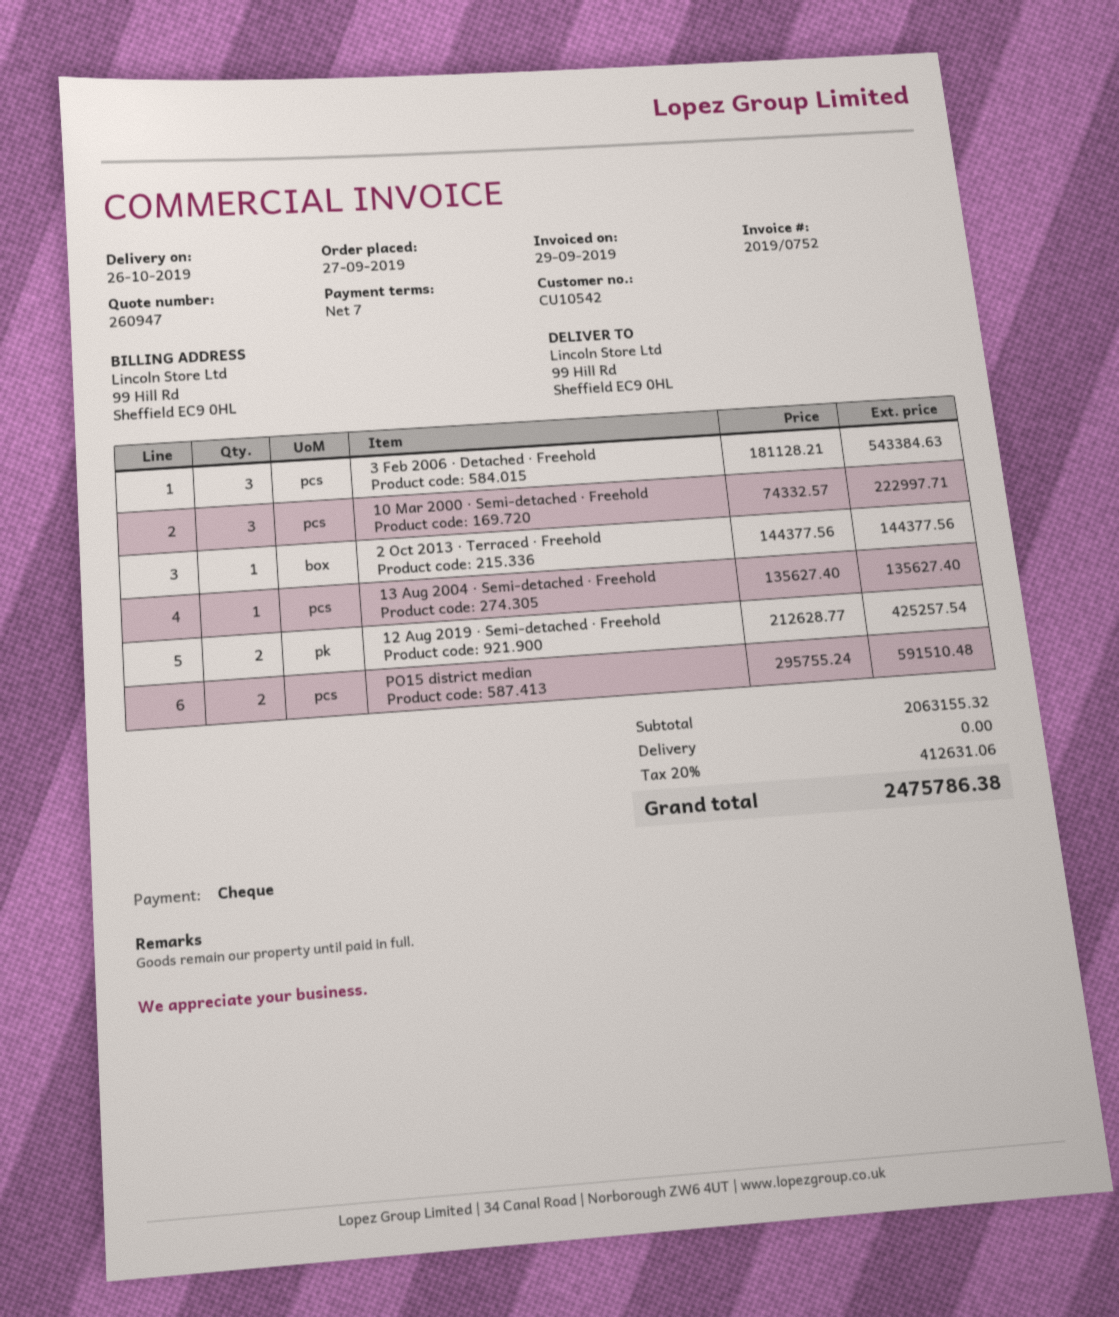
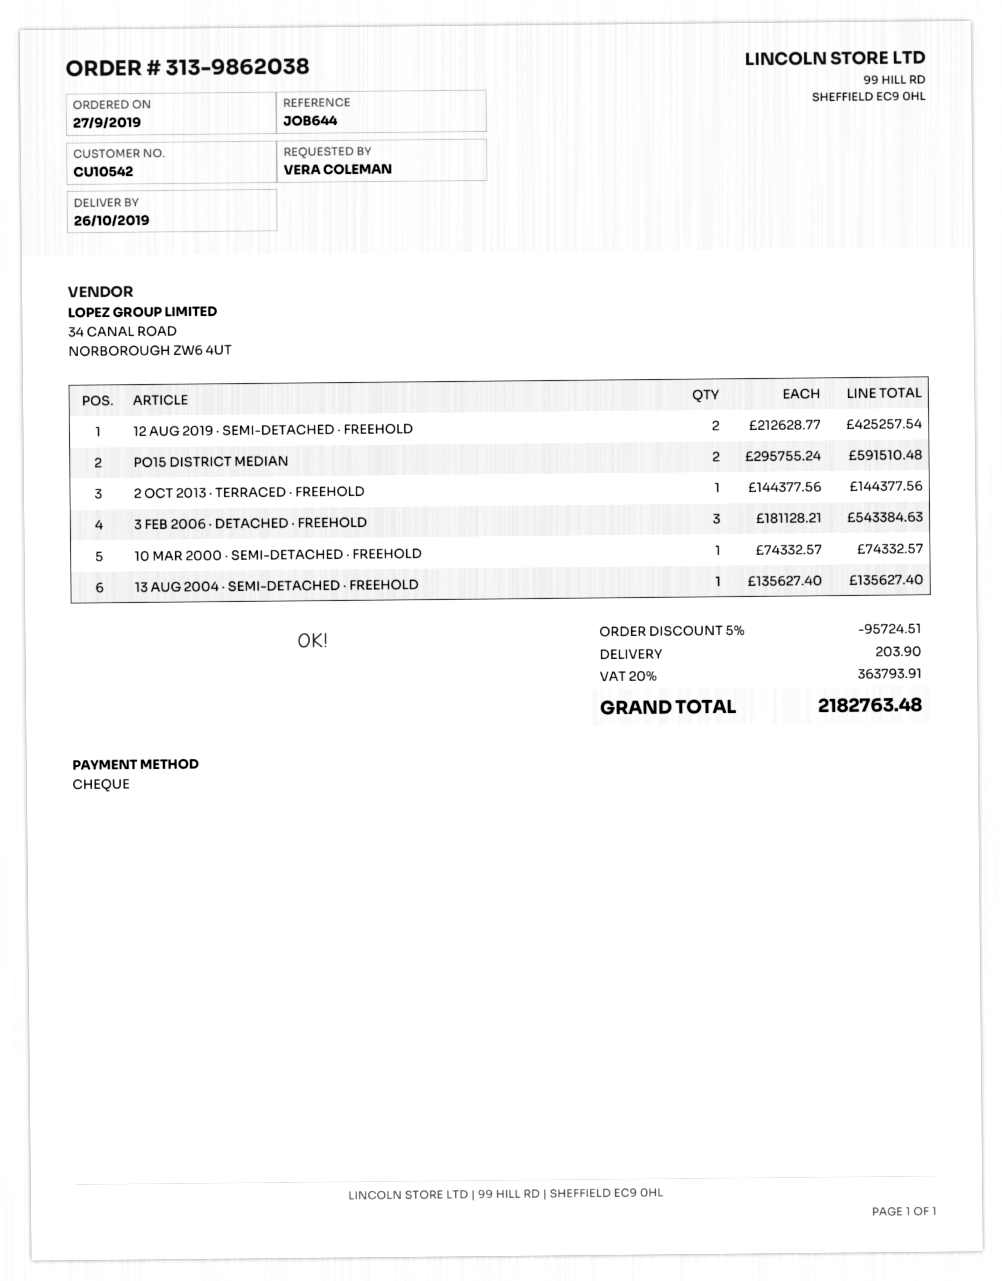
10 Mar 2000 · Semi-detached · Freehold: 3 x 74332.57 = 222997.71 -> 1 x 74332.57 = 74332.57
discount: none -> 5% = 95724.51
shipping: 0.00 -> 203.90
tax: 20% = 412631.06 -> 20% = 363793.91
total: 2475786.38 -> 2182763.48

